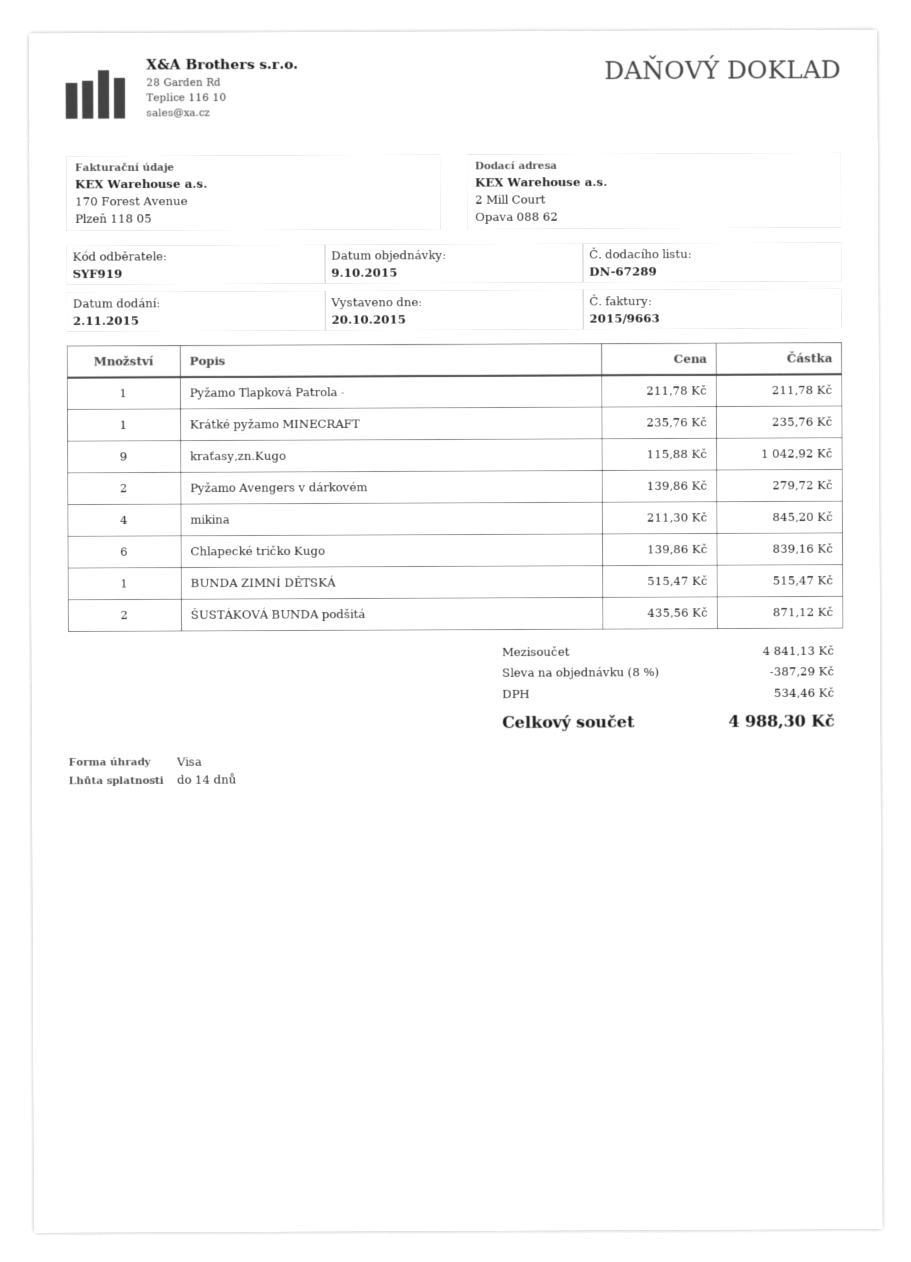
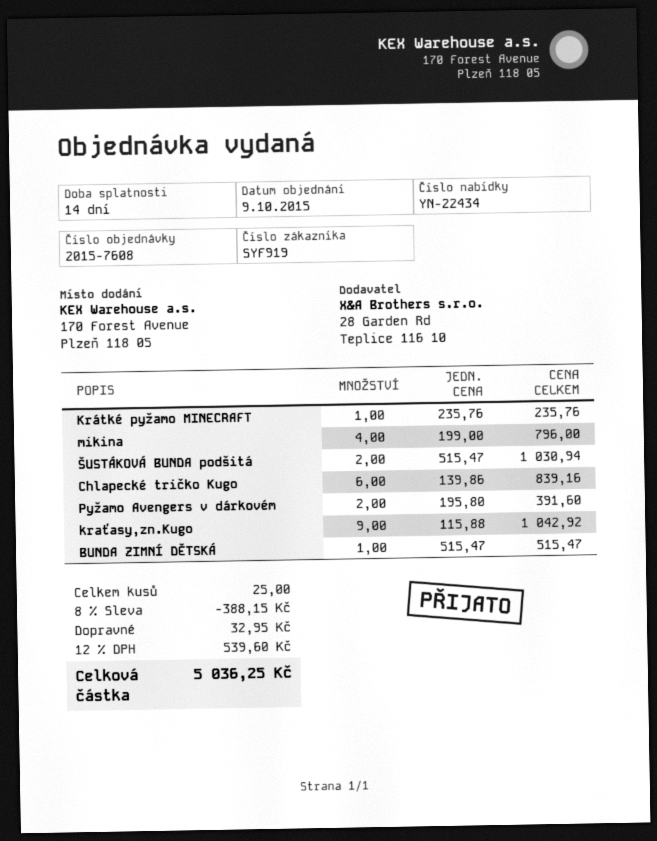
ship to: 2 Mill Court, Opava 088 62 -> 170 Forest Avenue, Plzeň 118 05
Pyžamo Tlapková Patrola -: 1 x 211.78 = 211.78 -> none
Pyžamo Avengers v dárkovém: 2 x 139.86 = 279.72 -> 2 x 195.80 = 391.60
mikina: 4 x 211.30 = 845.20 -> 4 x 199.00 = 796.00
ŠUSTÁKOVÁ BUNDA podšitá: 2 x 435.56 = 871.12 -> 2 x 515.47 = 1030.94
discount: 8% = 387.29 -> 8% = 388.15
shipping: none -> 32.95
tax: 534.46 -> 539.60
total: 4988.30 -> 5036.25

